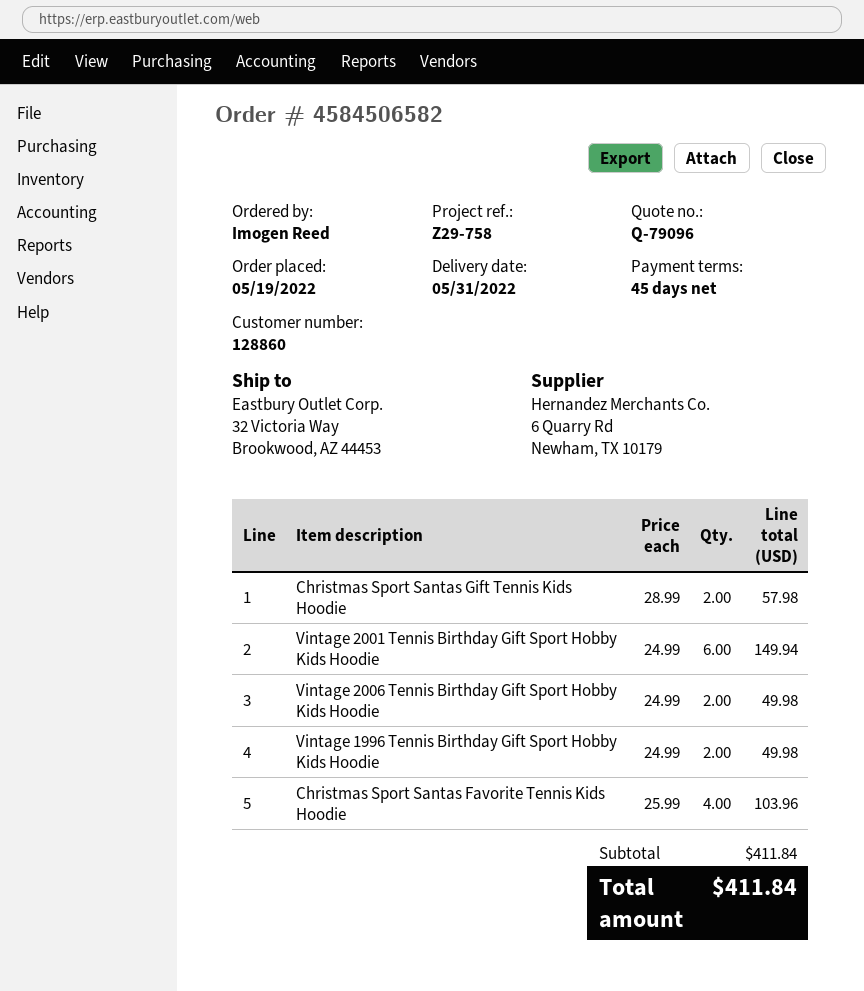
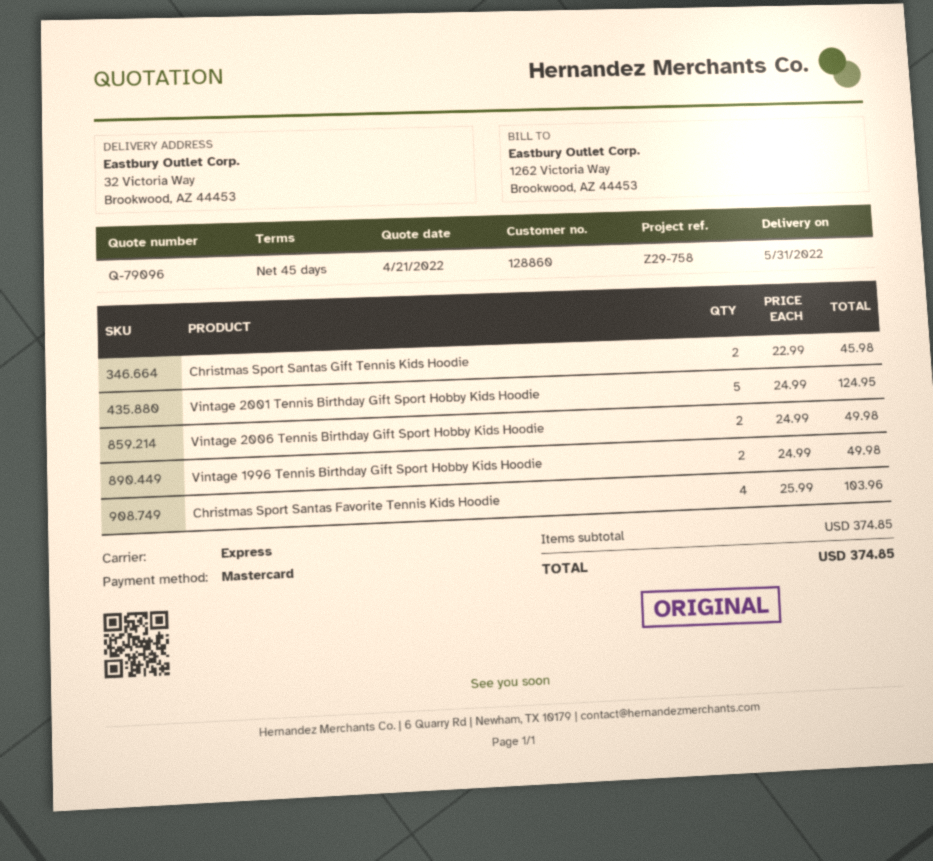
Christmas Sport Santas Gift Tennis Kids Hoodie: 2 x 28.99 = 57.98 -> 2 x 22.99 = 45.98
Vintage 2001 Tennis Birthday Gift Sport Hobby Kids Hoodie: 6 x 24.99 = 149.94 -> 5 x 24.99 = 124.95
subtotal: 411.84 -> 374.85
total: 411.84 -> 374.85

